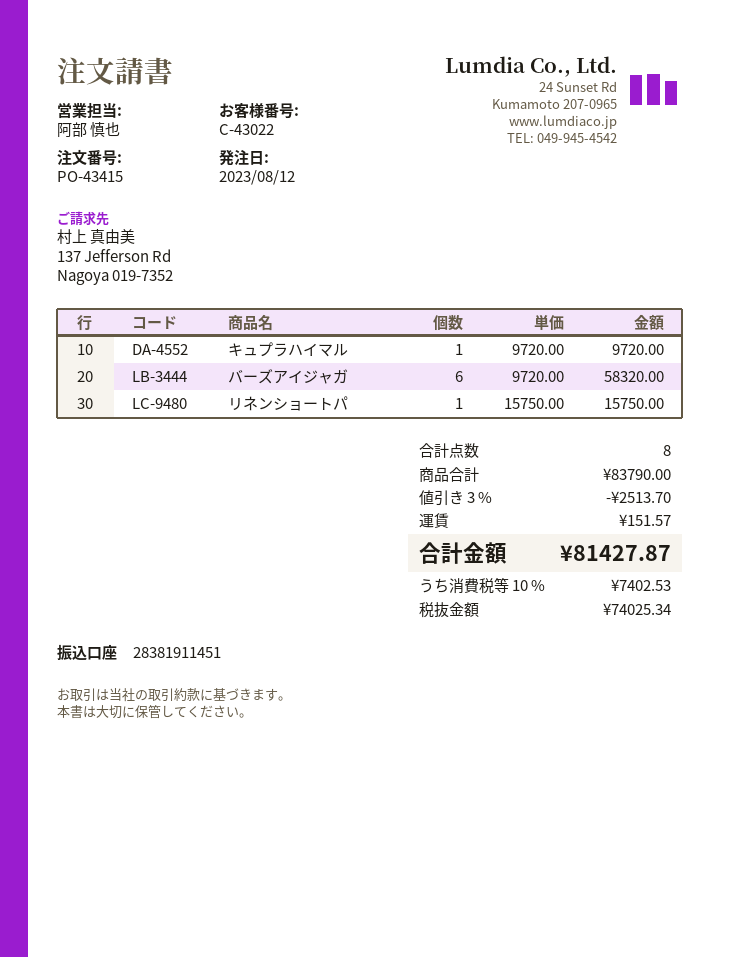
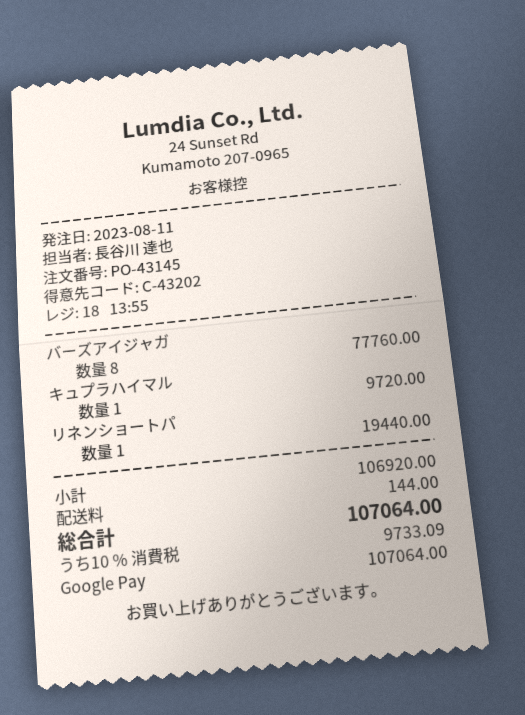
order number: PO-43415 -> PO-43145
order date: 2023-08-12 -> 2023-08-11
customer number: C-43022 -> C-43202
sales rep: 阿部 慎也 -> 長谷川 達也
バーズアイジャガ: 6 for 58320.00 -> 8 for 77760.00
リネンショートパ: 1 for 15750.00 -> 1 for 19440.00
subtotal: 83790.00 -> 106920.00
discount: 3% = 2513.70 -> none
shipping: 151.57 -> 144.00
tax: 10% = 7402.53 -> 10% = 9733.09
total: 81427.87 -> 107064.00

